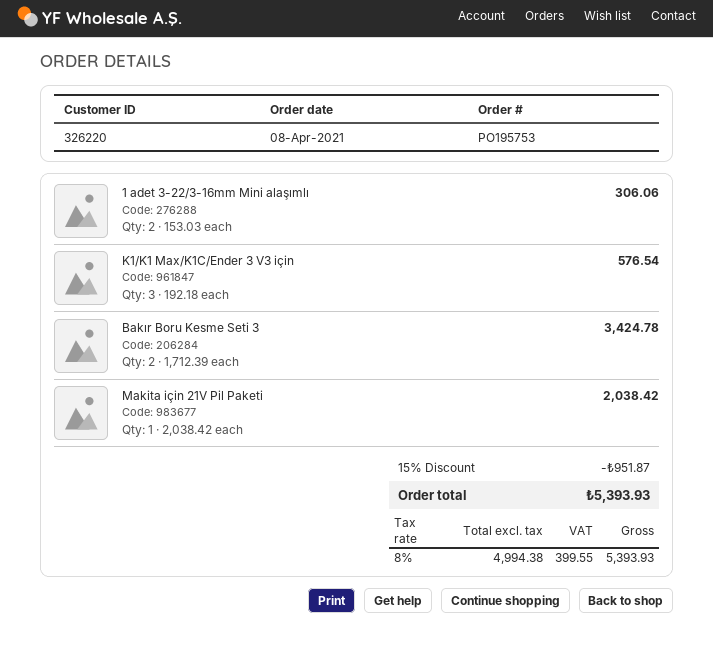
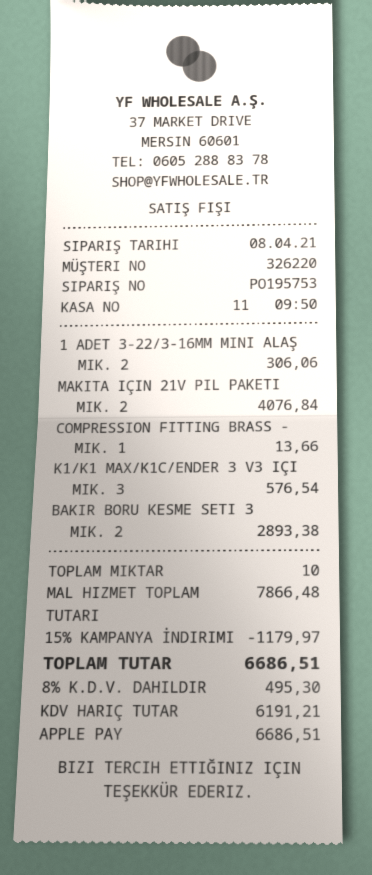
Bakır Boru Kesme Seti 3: 2 for 3424.78 -> 2 for 2893.38
Makita için 21V Pil Paketi: 1 for 2038.42 -> 2 for 4076.84
COMPRESSION FITTING BRASS -: none -> 1 for 13.66
discount: 15% = 951.87 -> 15% = 1179.97
net: 4994.38 -> 6191.21
tax: 8% = 399.55 -> 8% = 495.30
total: 5393.93 -> 6686.51

